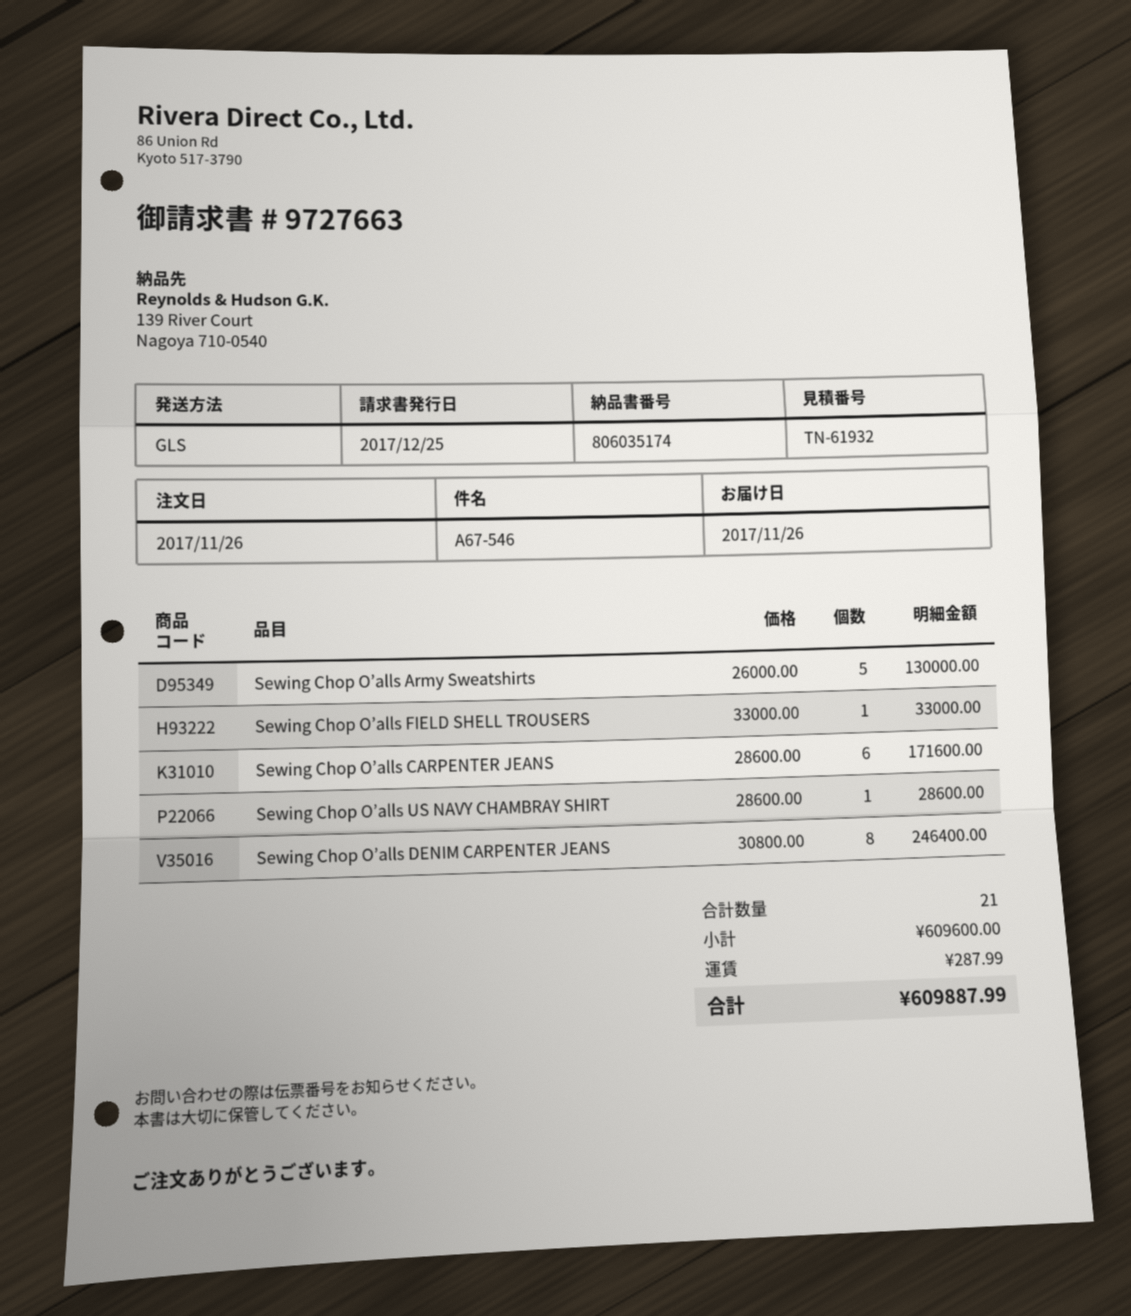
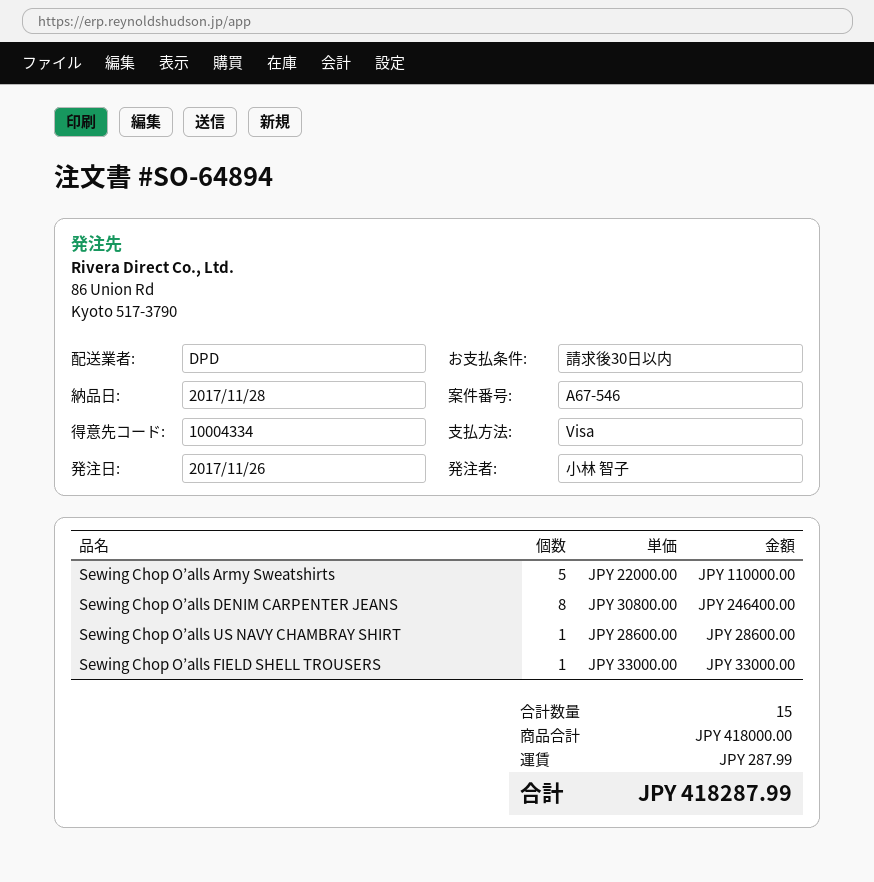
delivery date: 2017-11-26 -> 2017-11-28
shipping method: GLS -> DPD
Sewing Chop O’alls Army Sweatshirts: 5 x 26000.00 = 130000.00 -> 5 x 22000.00 = 110000.00
Sewing Chop O’alls CARPENTER JEANS: 6 x 28600.00 = 171600.00 -> none
total quantity: 21 -> 15
subtotal: 609600.00 -> 418000.00
total: 609887.99 -> 418287.99

